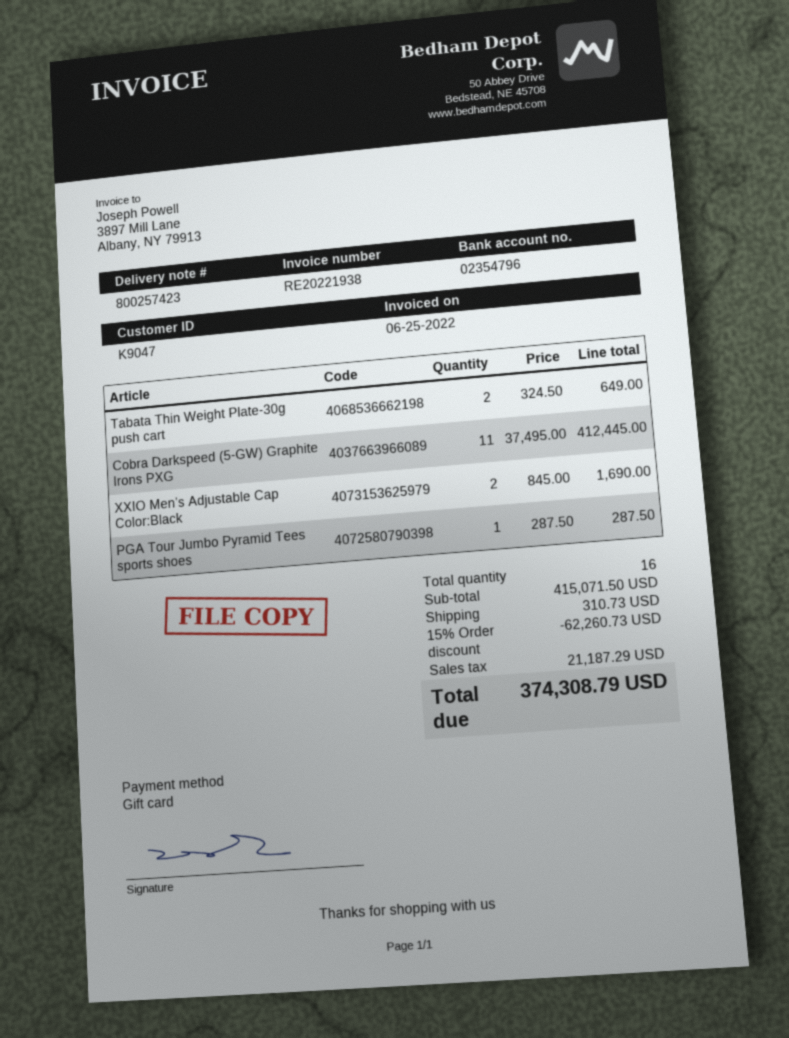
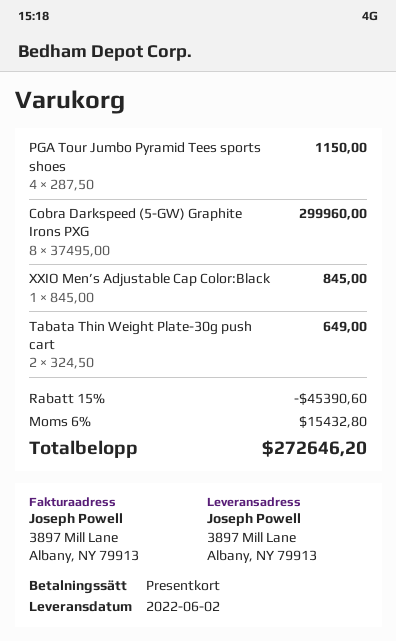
Cobra Darkspeed (5-GW) Graphite Irons PXG: 11 x 37495.00 = 412445.00 -> 8 x 37495.00 = 299960.00
XXIO Men’s Adjustable Cap Color:Black: 2 x 845.00 = 1690.00 -> 1 x 845.00 = 845.00
PGA Tour Jumbo Pyramid Tees sports shoes: 1 x 287.50 = 287.50 -> 4 x 287.50 = 1150.00
discount: 15% = 62260.73 -> 15% = 45390.60
shipping: 310.73 -> none
tax: 21187.29 -> 15432.80
total: 374308.79 -> 272646.20

